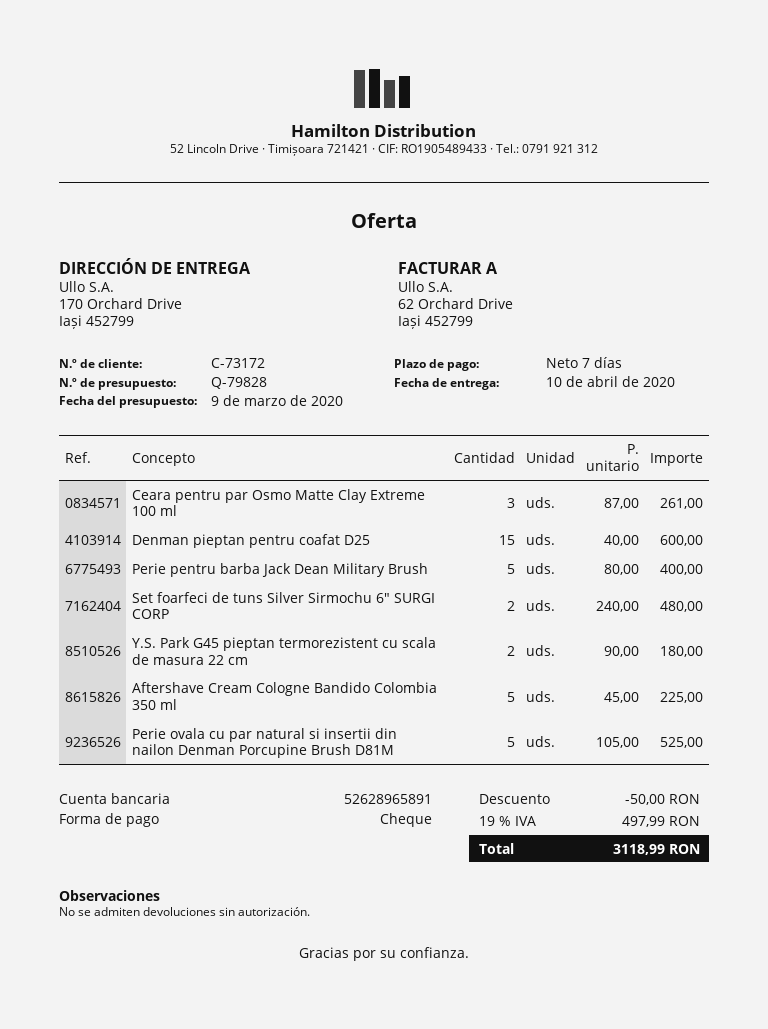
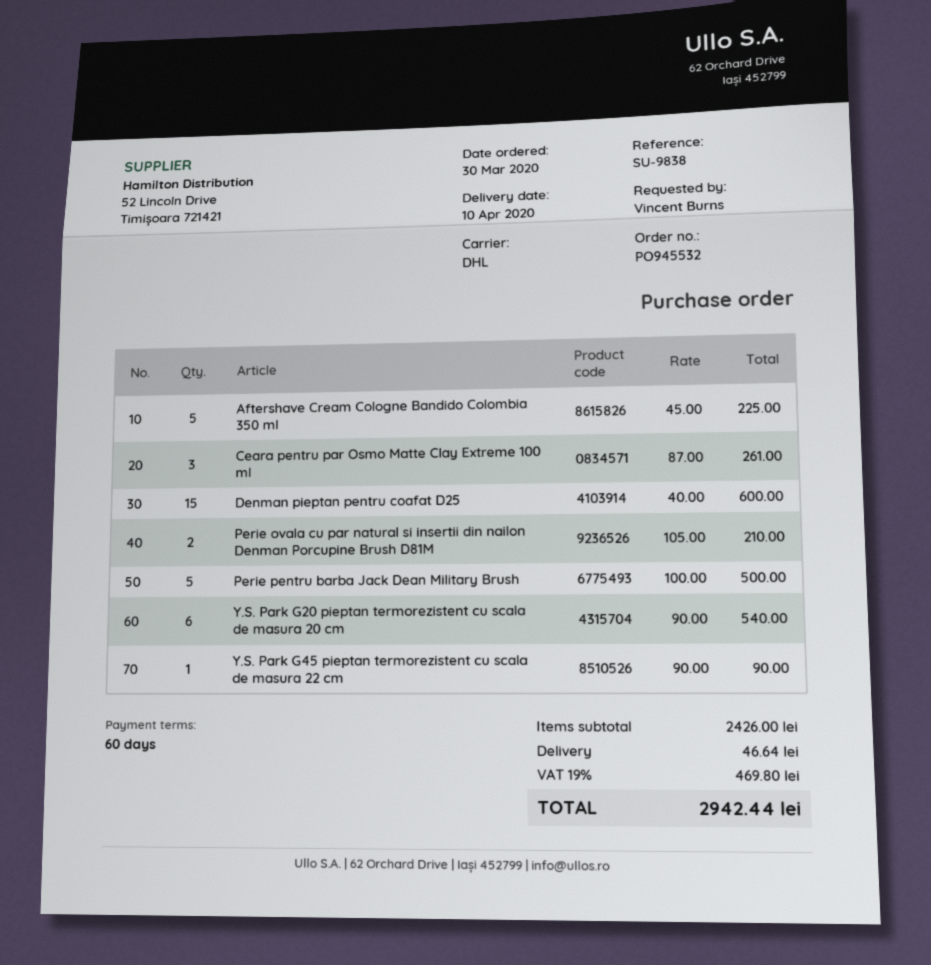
payment terms: 7 days -> 60 days
Perie pentru barba Jack Dean Military Brush: 5 x 80.00 = 400.00 -> 5 x 100.00 = 500.00
Set foarfeci de tuns Silver Sirmochu 6″ SURGI CORP: 2 x 240.00 = 480.00 -> none
Y.S. Park G45 pieptan termorezistent cu scala de masura 22 cm: 2 x 90.00 = 180.00 -> 1 x 90.00 = 90.00
Perie ovala cu par natural si insertii din nailon Denman Porcupine Brush D81M: 5 x 105.00 = 525.00 -> 2 x 105.00 = 210.00
Y.S. Park G20 pieptan termorezistent cu scala de masura 20 cm: none -> 6 x 90.00 = 540.00
discount: 50.00 -> none
shipping: none -> 46.64
tax: 19% = 497.99 -> 19% = 469.80
total: 3118.99 -> 2942.44

